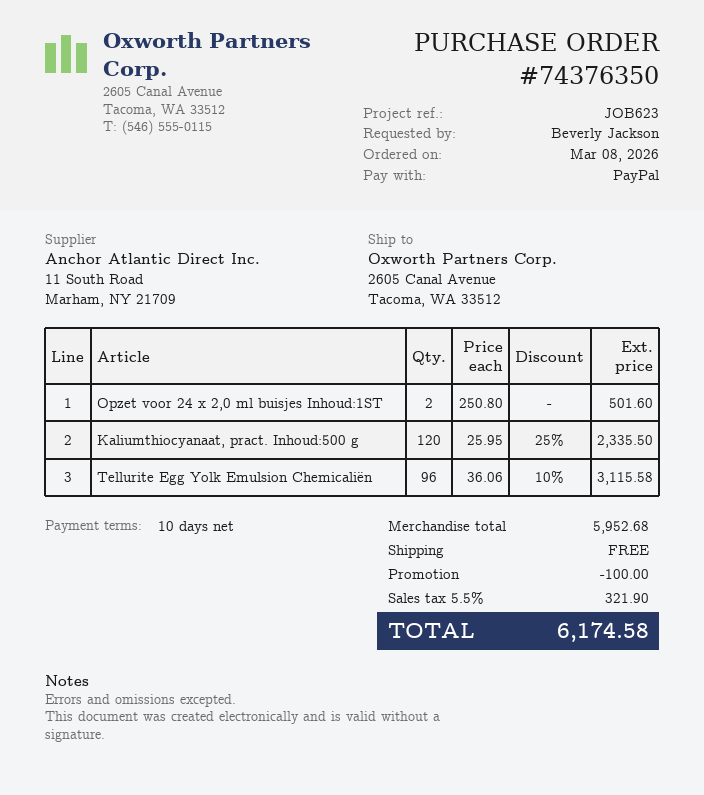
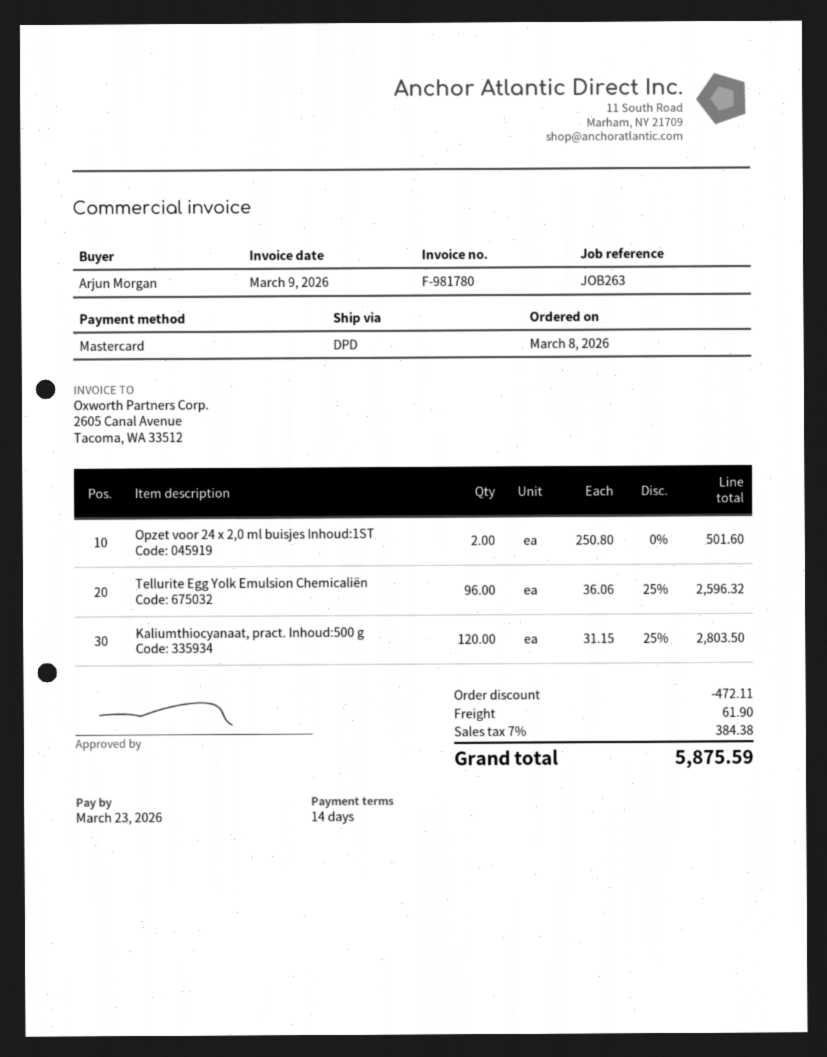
payment terms: 10 days -> 14 days
reference: JOB623 -> JOB263
ordered by: Beverly Jackson -> Arjun Morgan
payment method: PayPal -> Mastercard
Kaliumthiocyanaat, pract. Inhoud:500 g: 120 x 25.95 - 25% = 2335.50 -> 120 x 31.15 - 25% = 2803.50
Tellurite Egg Yolk Emulsion Chemicaliën: 96 x 36.06 - 10% = 3115.58 -> 96 x 36.06 - 25% = 2596.32
discount: 100.00 -> 472.11
shipping: 0.00 -> 61.90
tax: 5.5% = 321.90 -> 7% = 384.38
total: 6174.58 -> 5875.59

